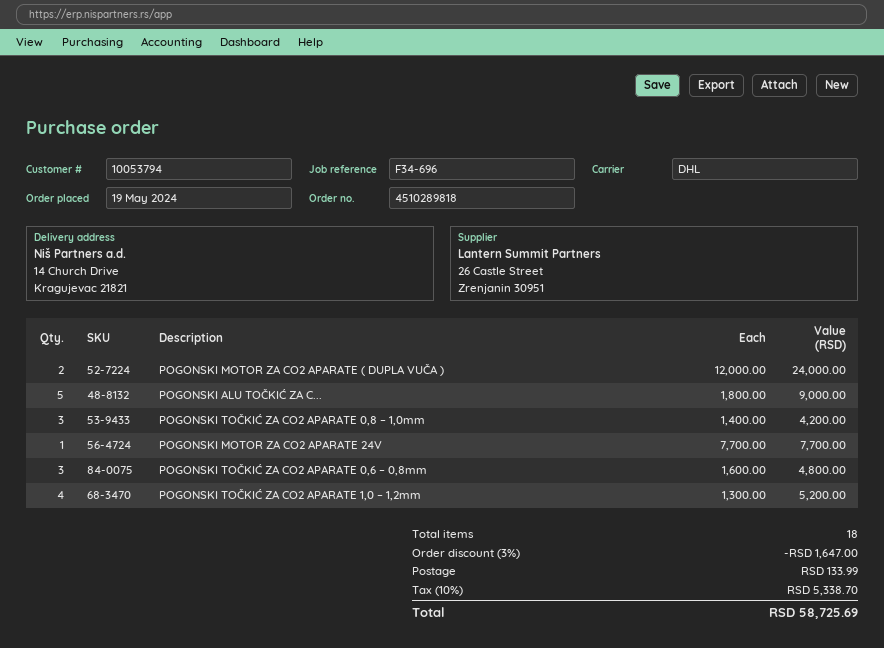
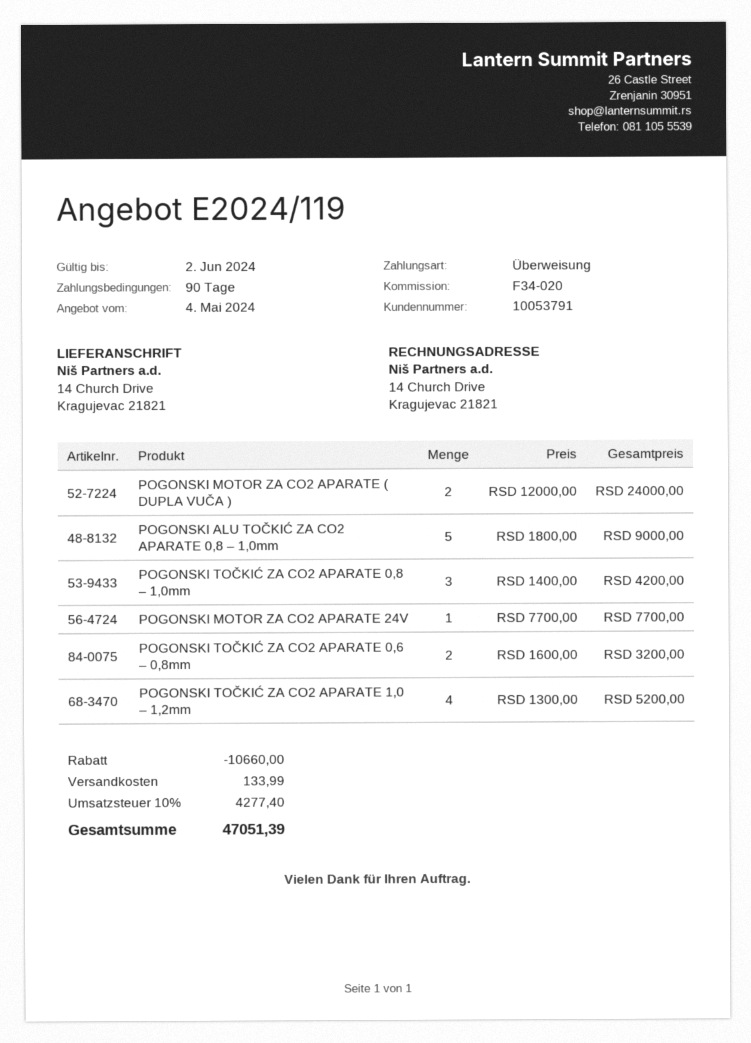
customer number: 10053794 -> 10053791
reference: F34-696 -> F34-020
POGONSKI TOČKIĆ ZA CO2 APARATE 0,6 – 0,8mm: 3 x 1600.00 = 4800.00 -> 2 x 1600.00 = 3200.00
discount: 1647.00 -> 10660.00
tax: 10% = 5338.70 -> 10% = 4277.40
total: 58725.69 -> 47051.39

